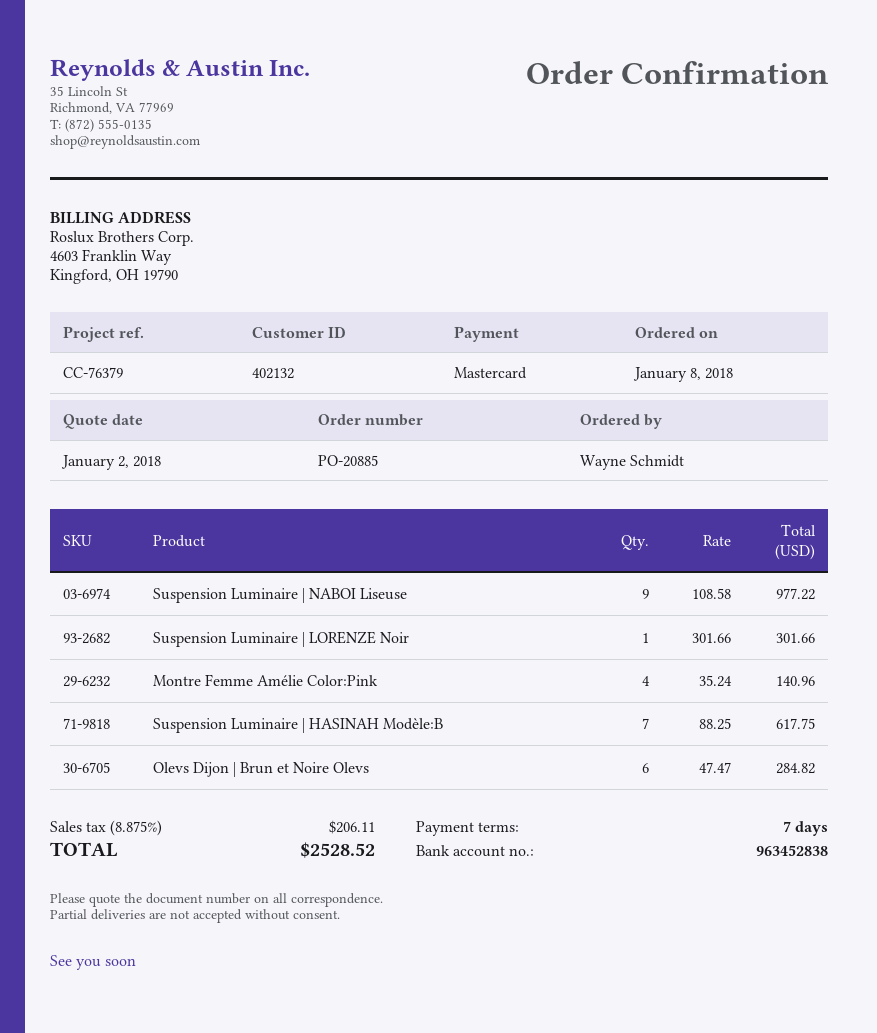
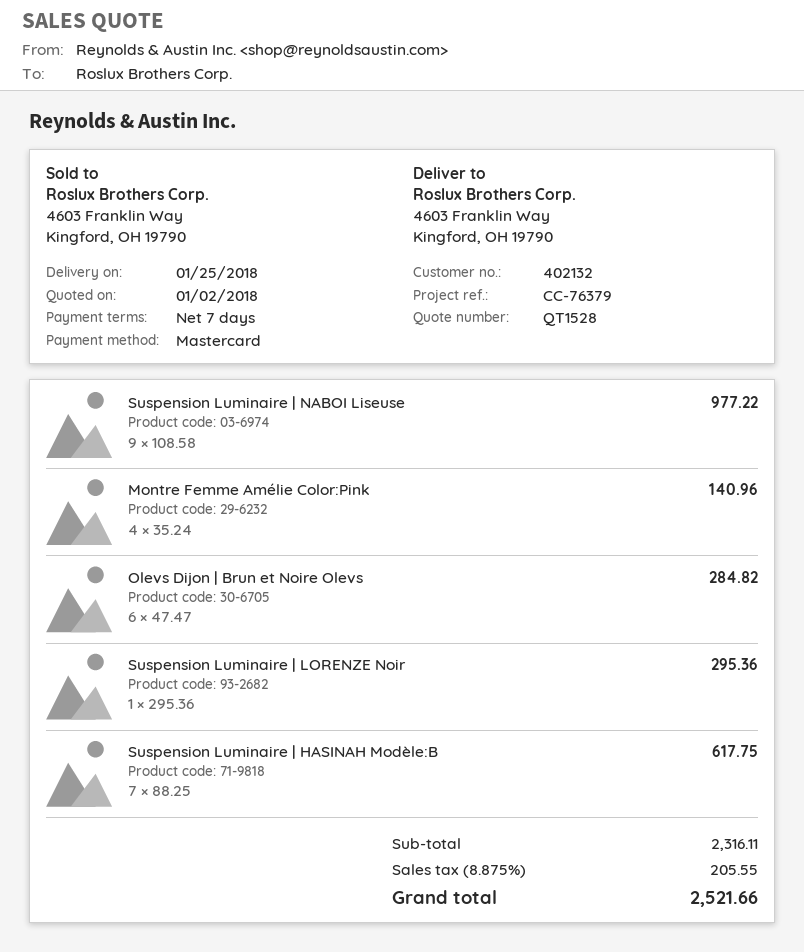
Suspension Luminaire | LORENZE Noir: 1 x 301.66 = 301.66 -> 1 x 295.36 = 295.36
tax: 8.875% = 206.11 -> 8.875% = 205.55
total: 2528.52 -> 2521.66

